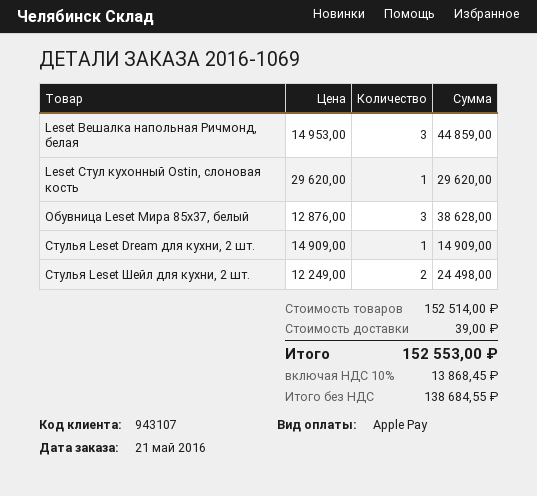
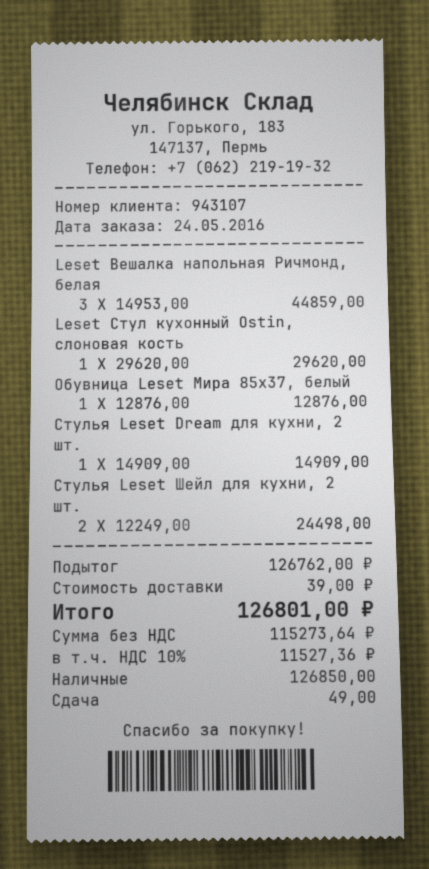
order date: 2016-05-21 -> 2016-05-24
payment method: Apple Pay -> cash
Обувница Leset Мира 85х37, белый: 3 x 12876.00 = 38628.00 -> 1 x 12876.00 = 12876.00
subtotal: 152514.00 -> 126762.00
net: 138684.55 -> 115273.64
tax: 10% = 13868.45 -> 10% = 11527.36
total: 152553.00 -> 126801.00

